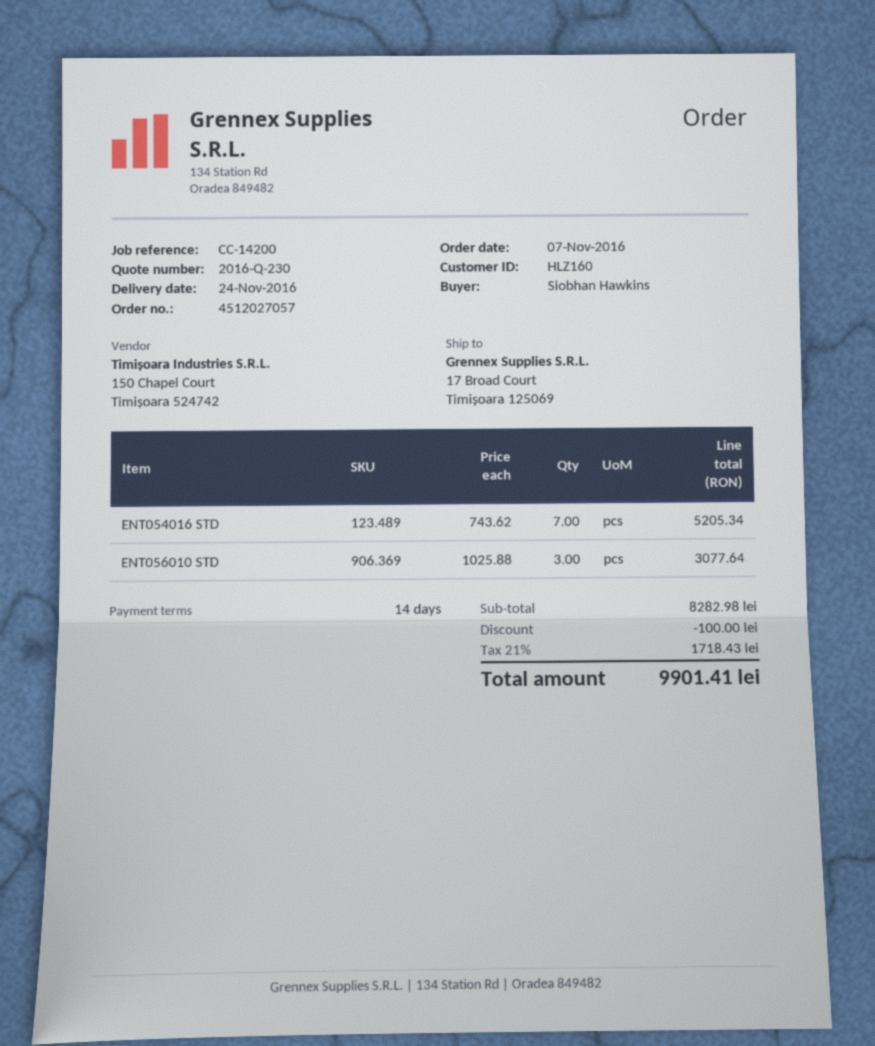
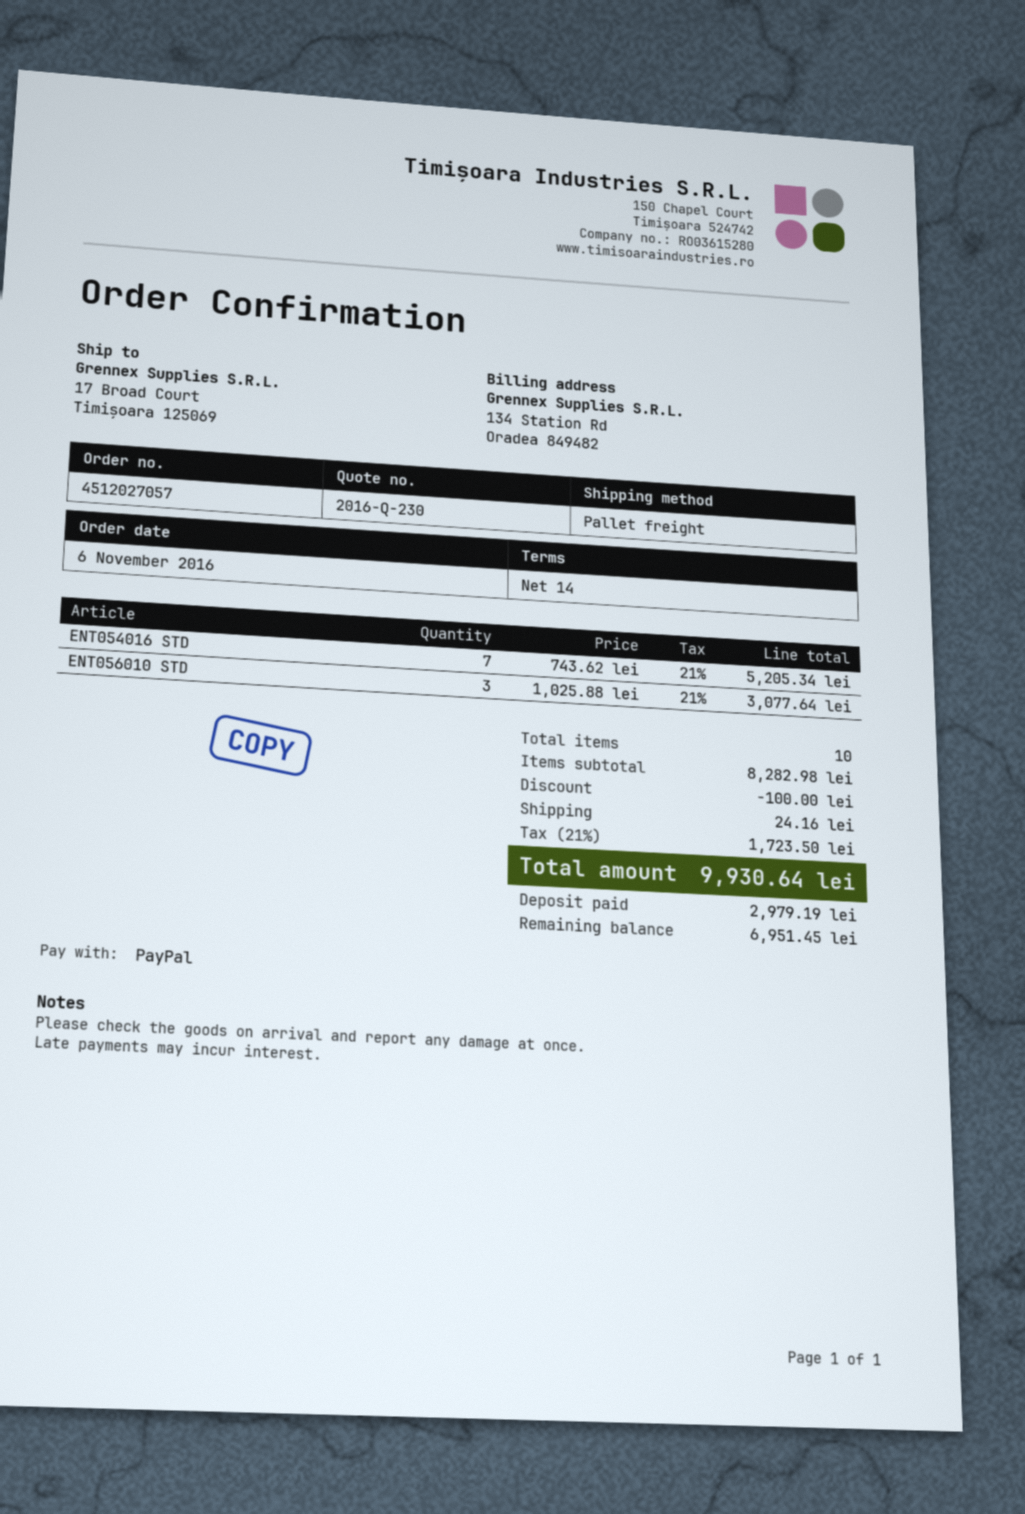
order date: 2016-11-07 -> 2016-11-06
shipping: none -> 24.16
tax: 21% = 1718.43 -> 21% = 1723.50
total: 9901.41 -> 9930.64

